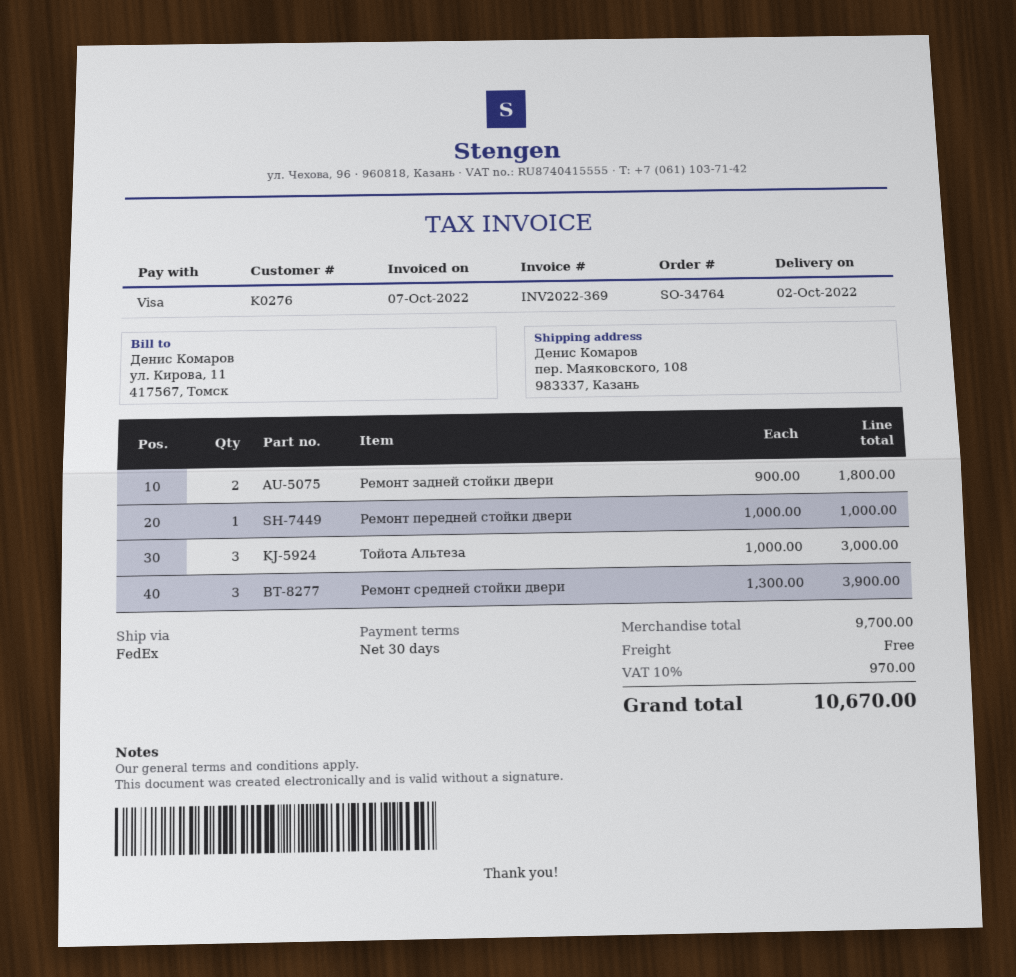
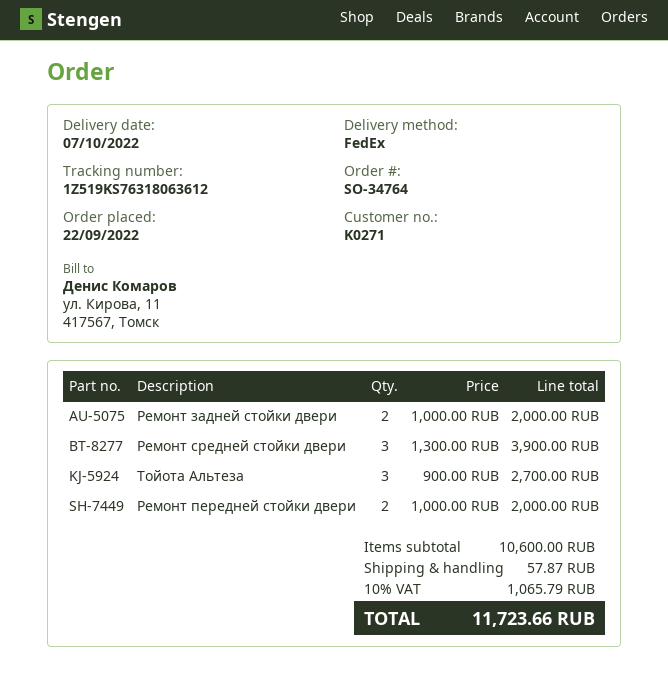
delivery date: 2022-10-02 -> 2022-10-07
customer number: K0276 -> K0271
Ремонт задней стойки двери: 2 x 900.00 = 1800.00 -> 2 x 1000.00 = 2000.00
Ремонт передней стойки двери: 1 x 1000.00 = 1000.00 -> 2 x 1000.00 = 2000.00
Тойота Альтеза: 3 x 1000.00 = 3000.00 -> 3 x 900.00 = 2700.00
subtotal: 9700.00 -> 10600.00
shipping: 0.00 -> 57.87
tax: 10% = 970.00 -> 10% = 1065.79
total: 10670.00 -> 11723.66

